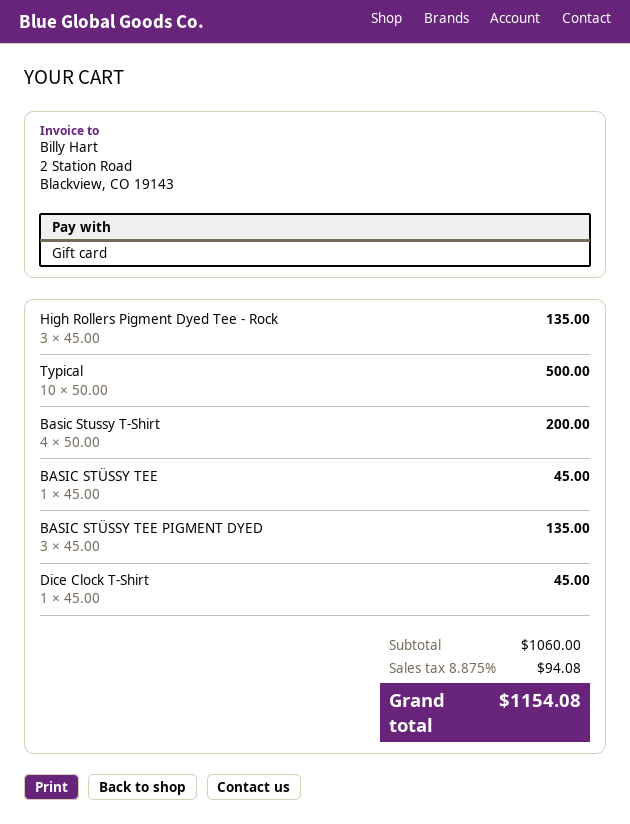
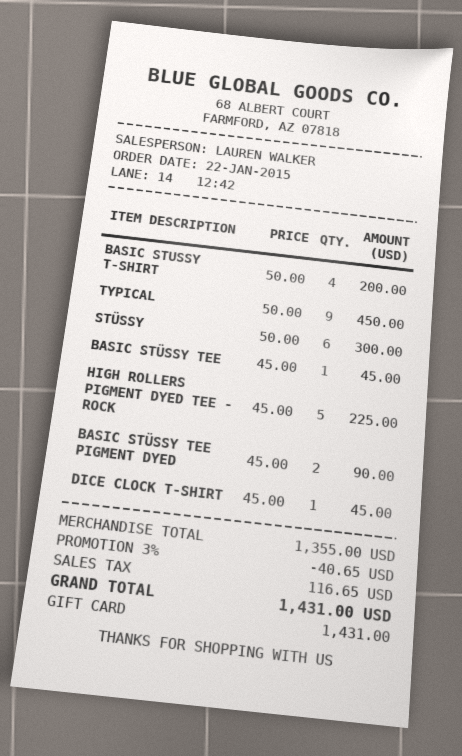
High Rollers Pigment Dyed Tee - Rock: 3 x 45.00 = 135.00 -> 5 x 45.00 = 225.00
Typical: 10 x 50.00 = 500.00 -> 9 x 50.00 = 450.00
BASIC STÜSSY TEE PIGMENT DYED: 3 x 45.00 = 135.00 -> 2 x 45.00 = 90.00
STÜSSY: none -> 6 x 50.00 = 300.00
subtotal: 1060.00 -> 1355.00
discount: none -> 3% = 40.65
tax: 94.08 -> 116.65
total: 1154.08 -> 1431.00

